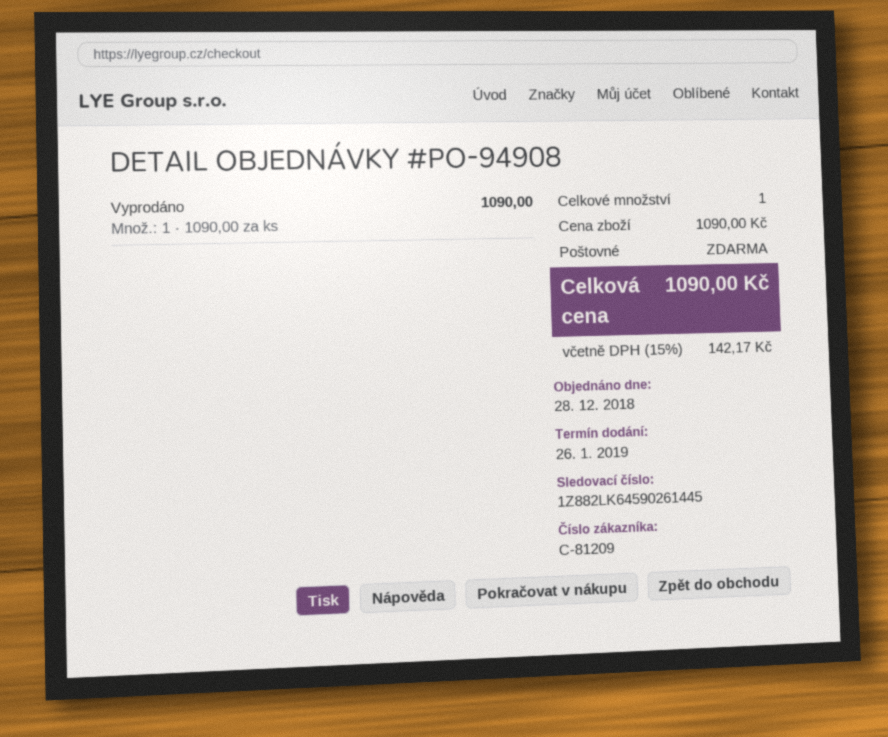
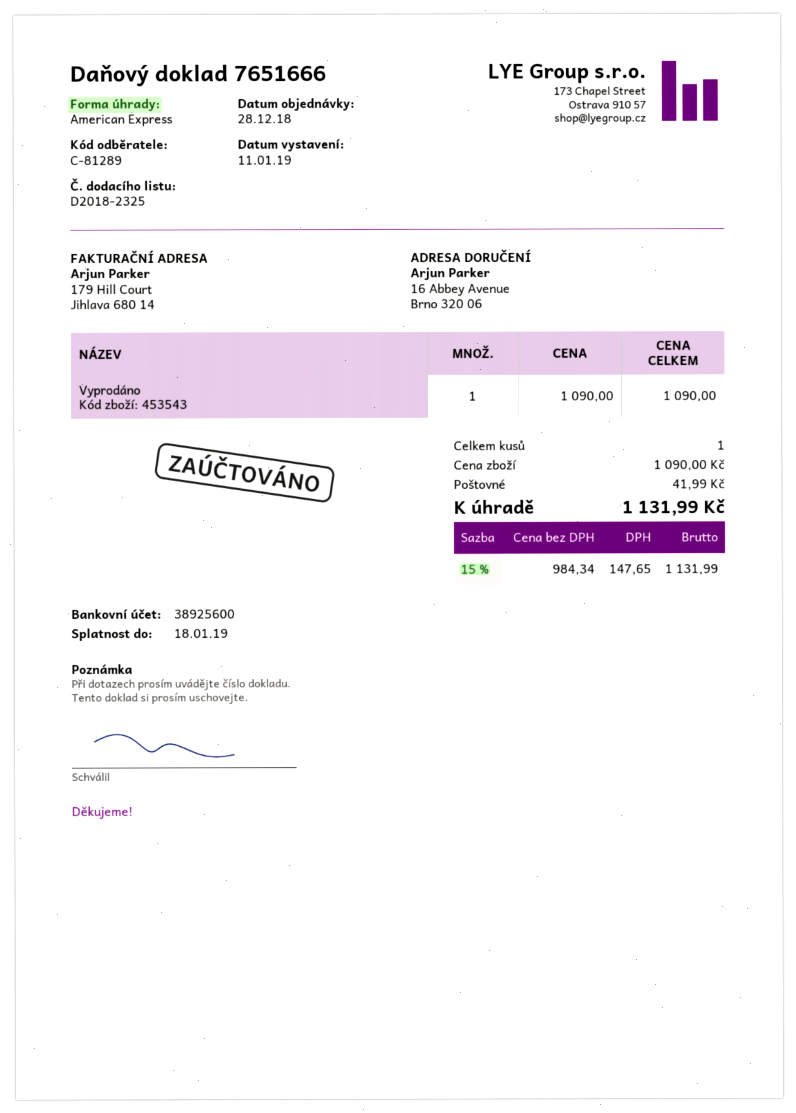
customer number: C-81209 -> C-81289
shipping: 0.00 -> 41.99
tax: 15% = 142.17 -> 15% = 147.65
total: 1090.00 -> 1131.99

